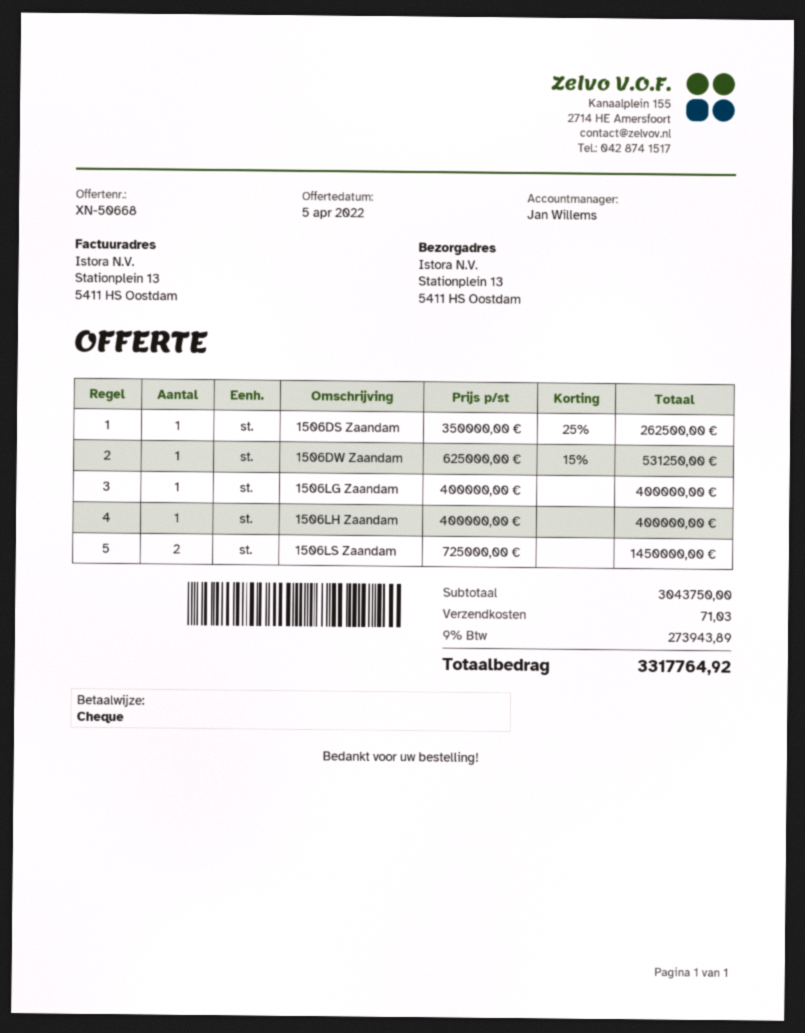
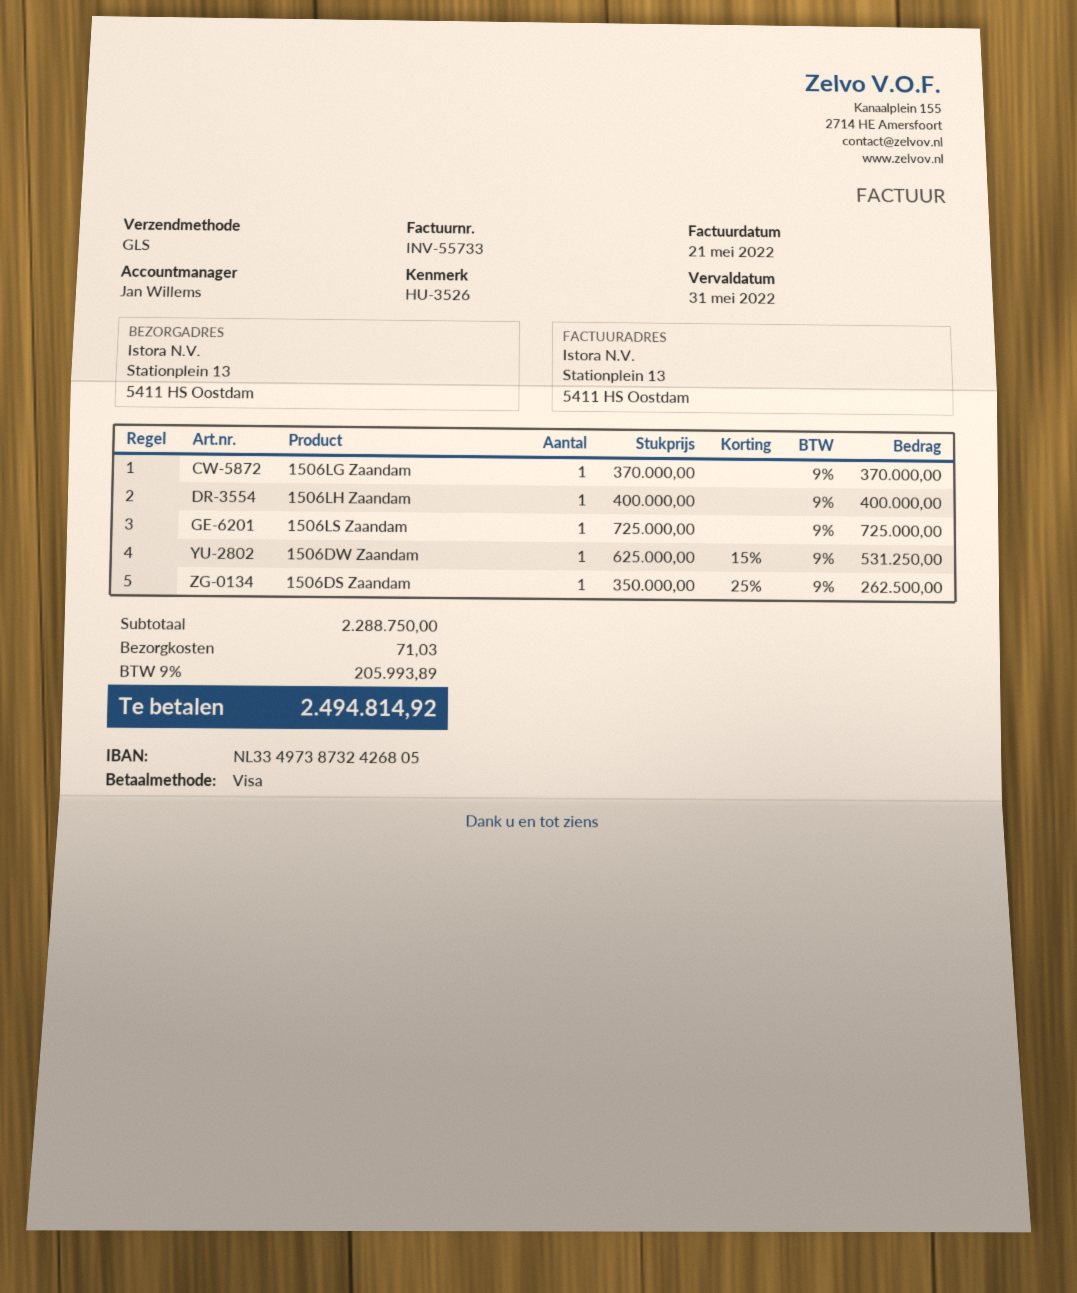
payment method: cheque -> Visa
1506LG Zaandam: 1 x 400000.00 = 400000.00 -> 1 x 370000.00 = 370000.00
1506LS Zaandam: 2 x 725000.00 = 1450000.00 -> 1 x 725000.00 = 725000.00
subtotal: 3043750.00 -> 2288750.00
tax: 9% = 273943.89 -> 9% = 205993.89
total: 3317764.92 -> 2494814.92

